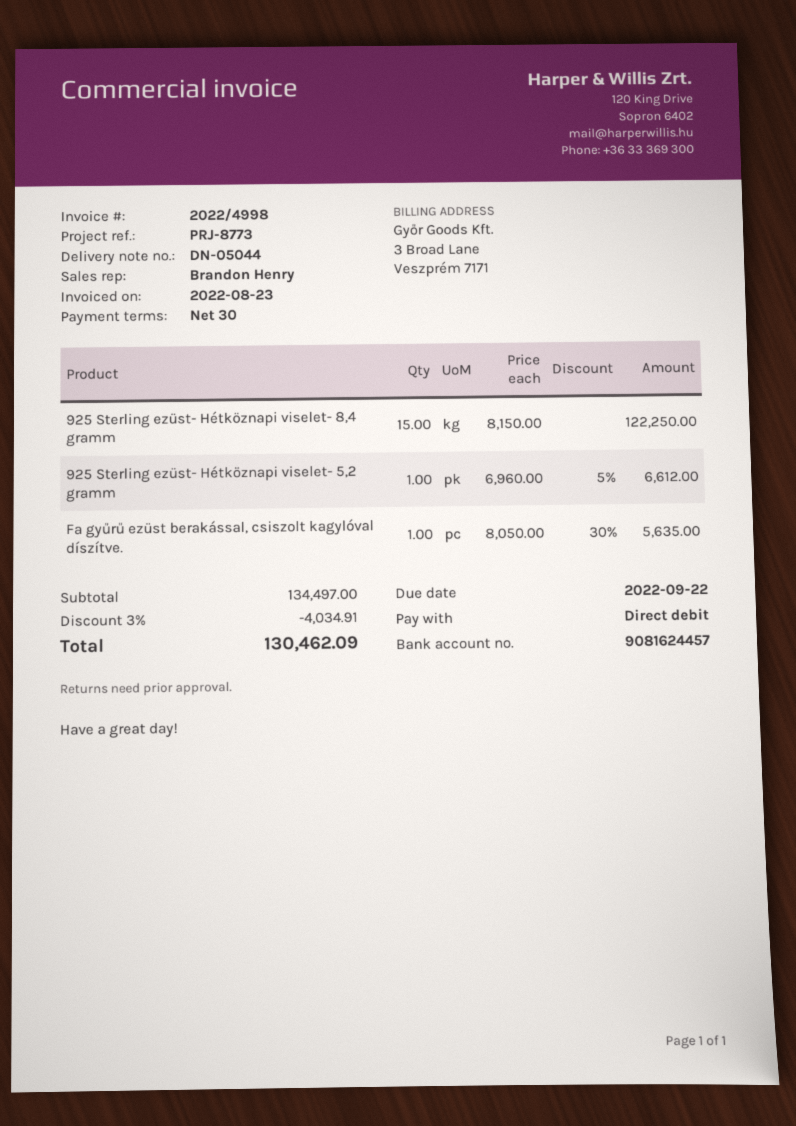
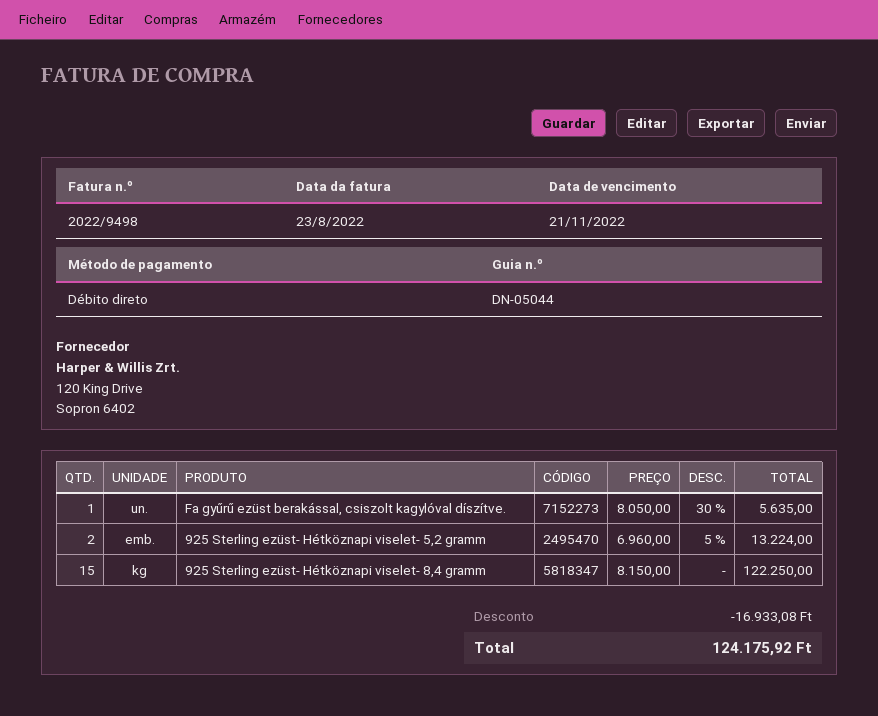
invoice number: 2022/4998 -> 2022/9498
due date: 2022-09-22 -> 2022-11-21
925 Sterling ezüst- Hétköznapi viselet- 5,2 gramm: 1 x 6960.00 - 5% = 6612.00 -> 2 x 6960.00 - 5% = 13224.00
discount: 4034.91 -> 16933.08
total: 130462.09 -> 124175.92

